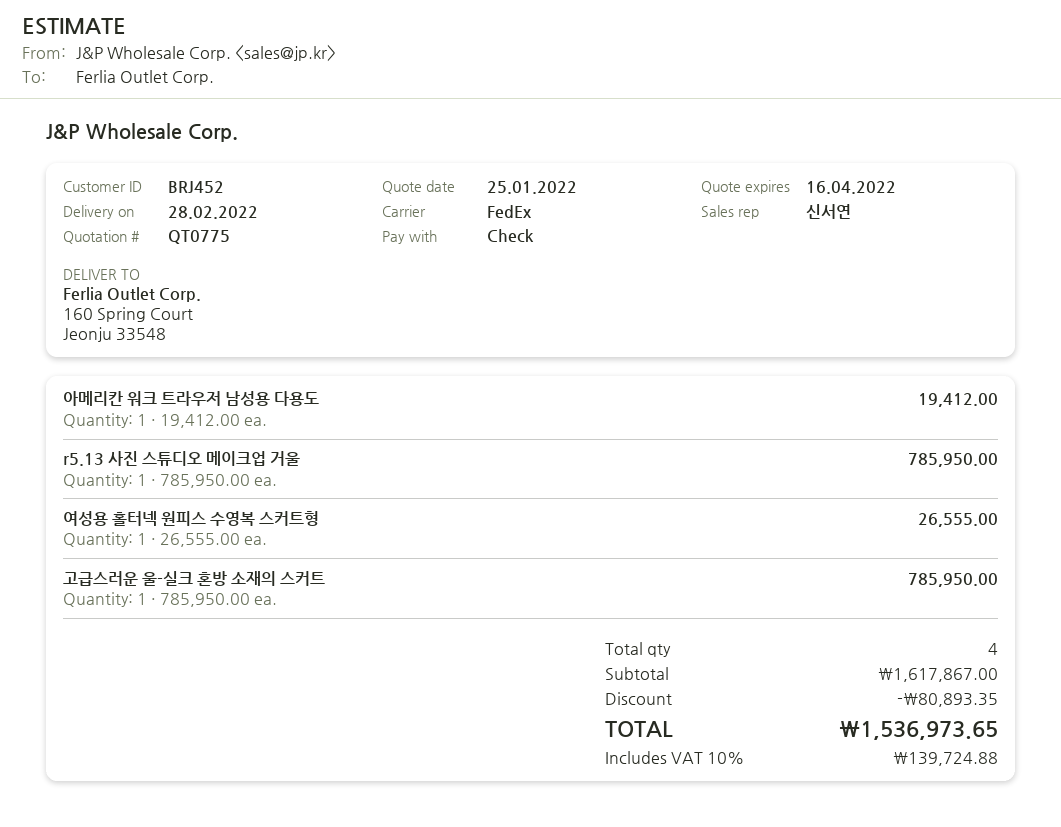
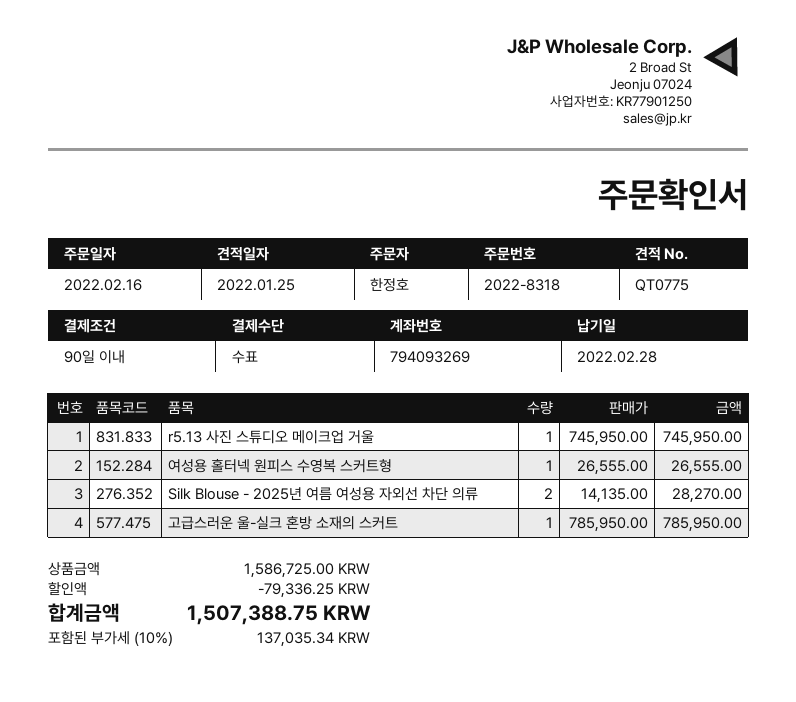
아메리칸 워크 트라우저 남성용 다용도: 1 x 19412.00 = 19412.00 -> none
r5.13 사진 스튜디오 메이크업 거울: 1 x 785950.00 = 785950.00 -> 1 x 745950.00 = 745950.00
Silk Blouse - 2025년 여름 여성용 자외선 차단 의류: none -> 2 x 14135.00 = 28270.00
subtotal: 1617867.00 -> 1586725.00
discount: 80893.35 -> 79336.25
tax: 10% = 139724.88 -> 10% = 137035.34
total: 1536973.65 -> 1507388.75

